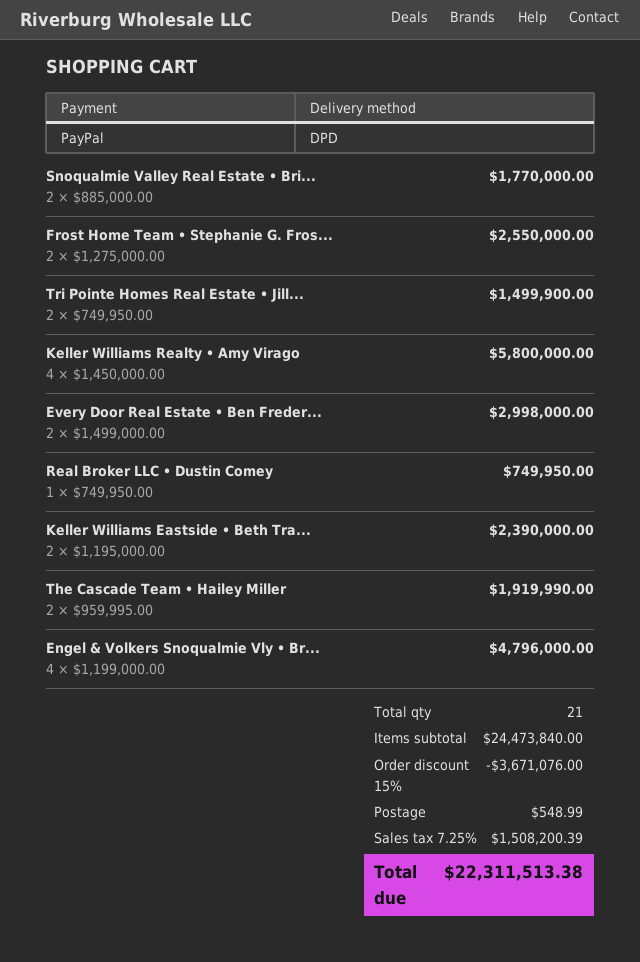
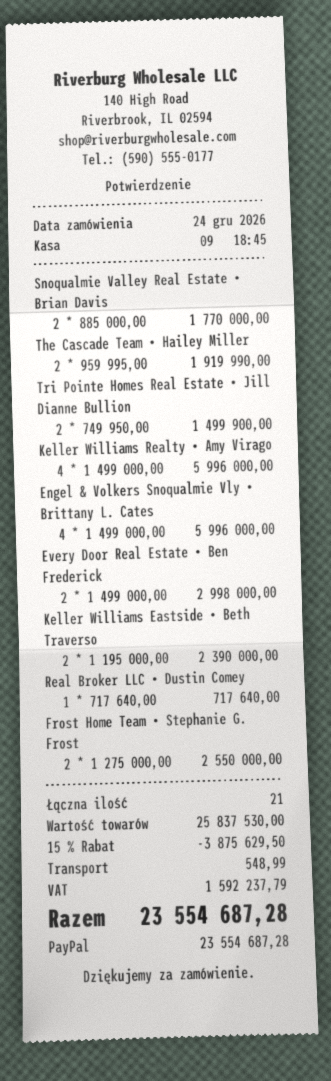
Keller Williams Realty • Amy Virago: 4 x 1450000.00 = 5800000.00 -> 4 x 1499000.00 = 5996000.00
Real Broker LLC • Dustin Comey: 1 x 749950.00 = 749950.00 -> 1 x 717640.00 = 717640.00
Engel & Volkers Snoqualmie Vly • Br...: 4 x 1199000.00 = 4796000.00 -> 4 x 1499000.00 = 5996000.00
subtotal: 24473840.00 -> 25837530.00
discount: 15% = 3671076.00 -> 15% = 3875629.50
tax: 1508200.39 -> 1592237.79
total: 22311513.38 -> 23554687.28

